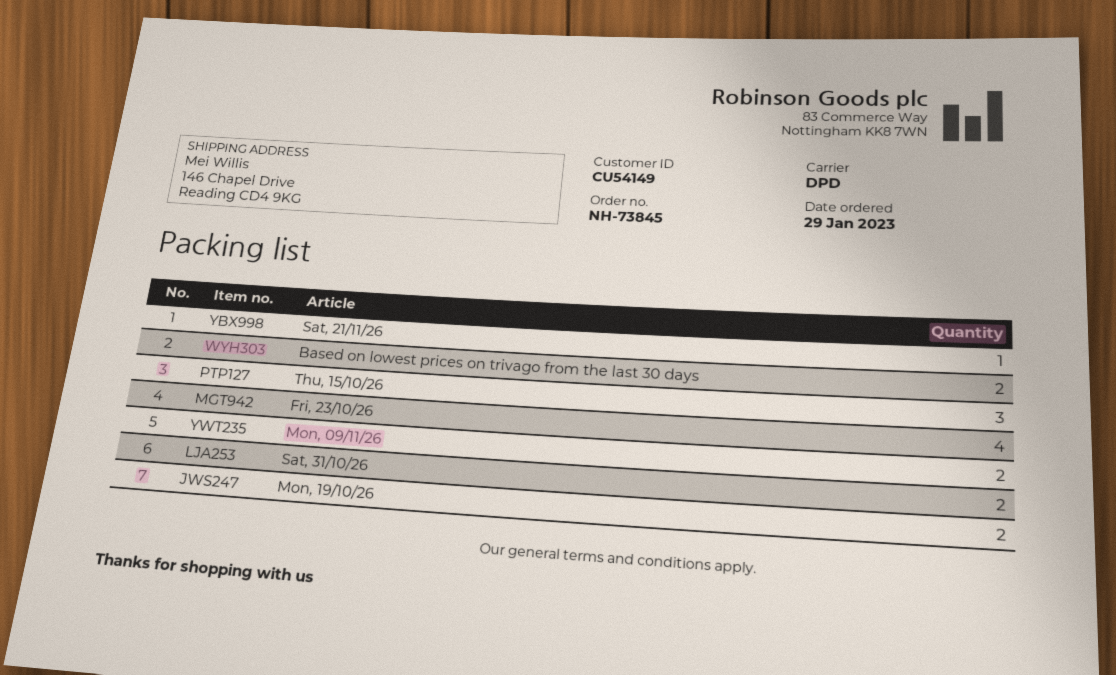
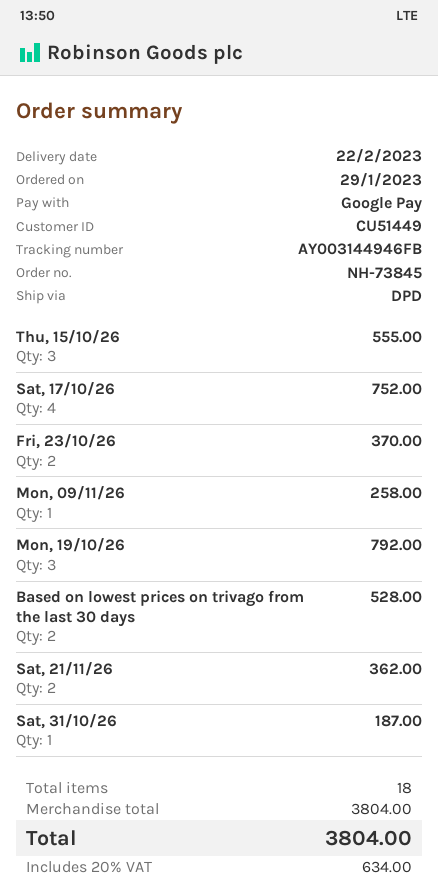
customer number: CU54149 -> CU51449
Sat, 21/11/26: 1 -> 2
Fri, 23/10/26: 4 -> 2
Mon, 09/11/26: 2 -> 1
Sat, 31/10/26: 2 -> 1
Mon, 19/10/26: 2 -> 3
Sat, 17/10/26: none -> 4

